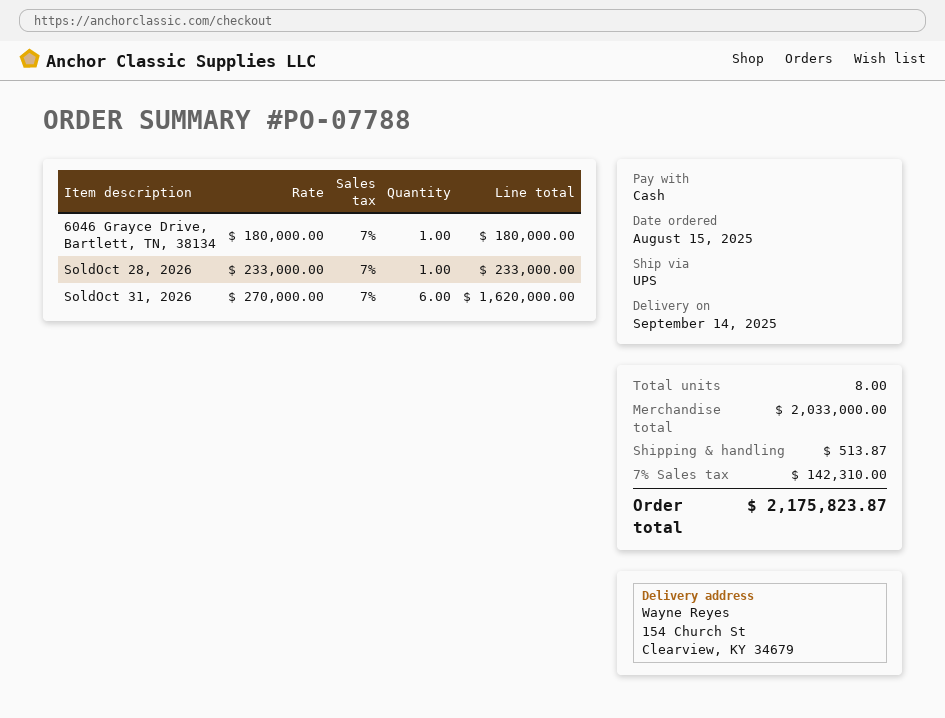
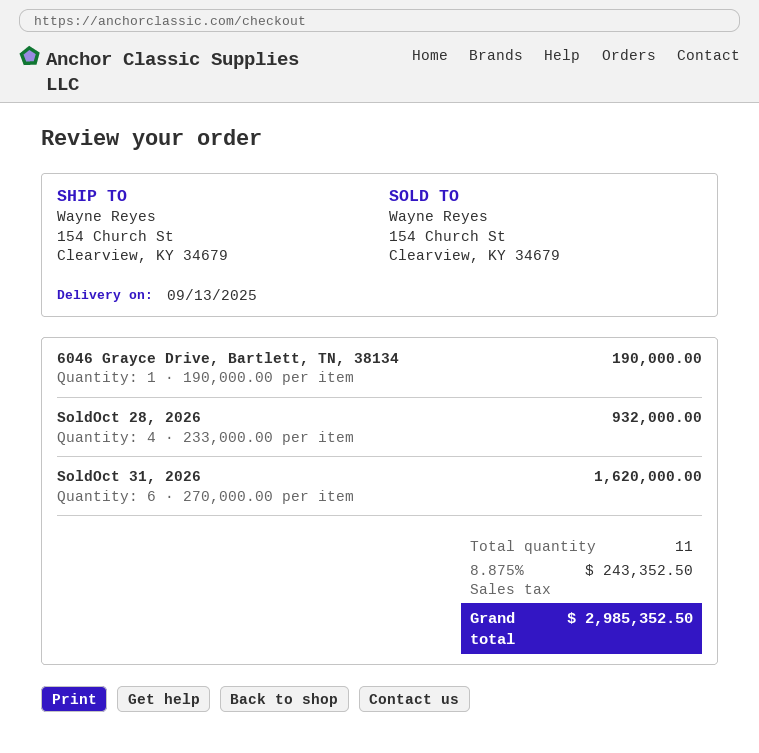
delivery date: 2025-09-14 -> 2025-09-13
6046 Grayce Drive, Bartlett, TN, 38134: 1 x 180000.00 = 180000.00 -> 1 x 190000.00 = 190000.00
SoldOct 28, 2026: 1 x 233000.00 = 233000.00 -> 4 x 233000.00 = 932000.00
total quantity: 8 -> 11
shipping: 513.87 -> none
tax: 7% = 142310.00 -> 8.875% = 243352.50
total: 2175823.87 -> 2985352.50

